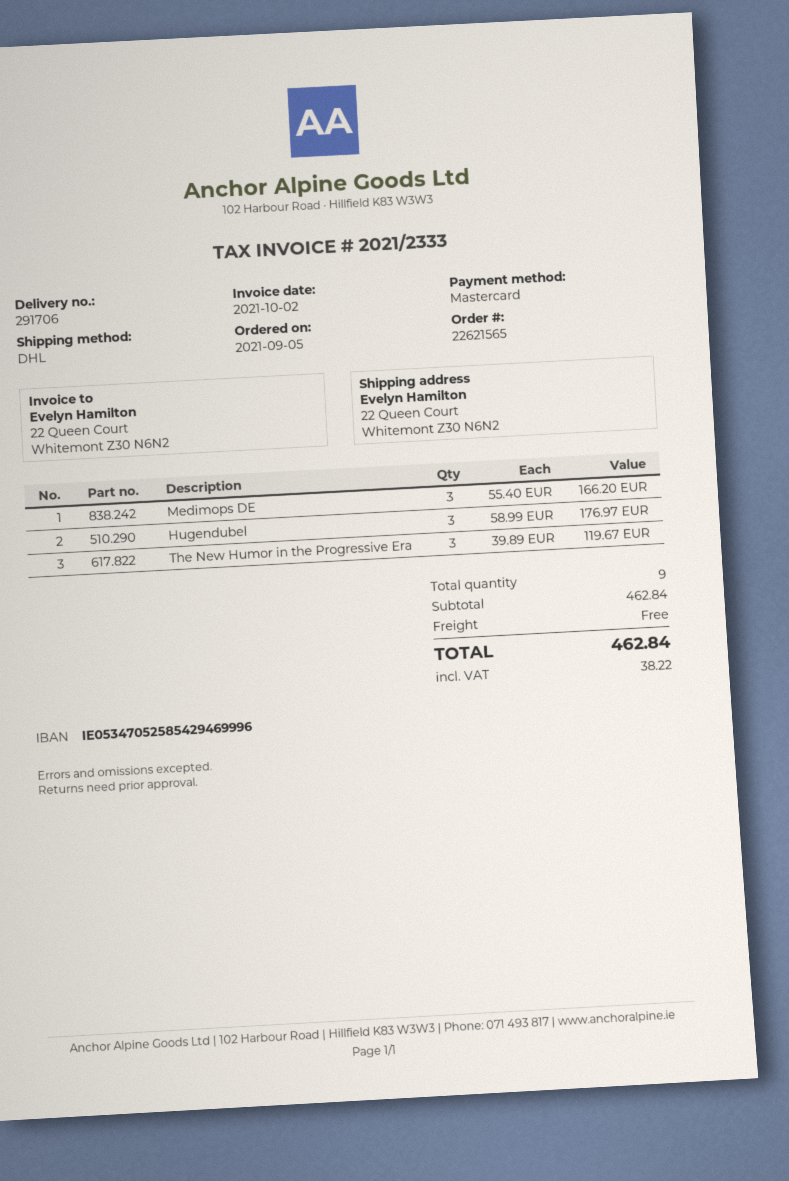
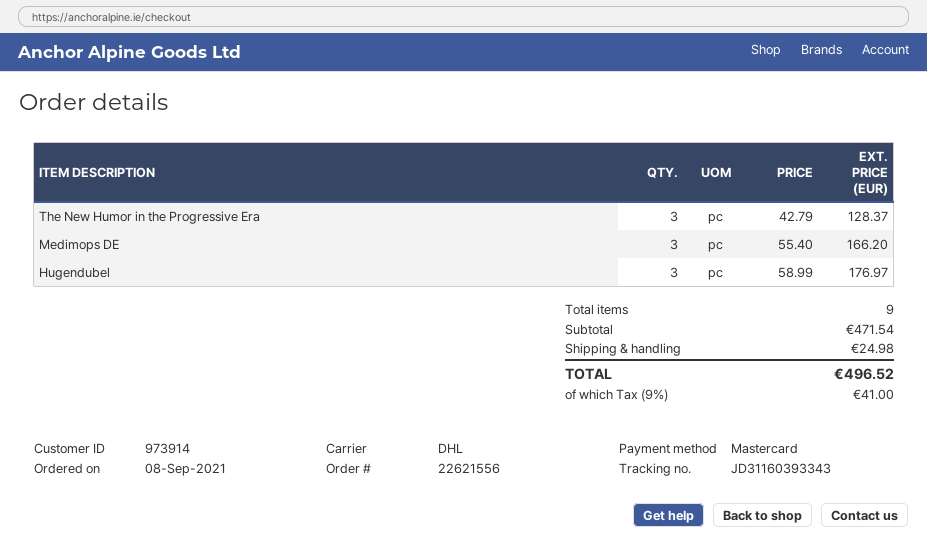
order number: 22621565 -> 22621556
order date: 2021-09-05 -> 2021-09-08
The New Humor in the Progressive Era: 3 x 39.89 = 119.67 -> 3 x 42.79 = 128.37
subtotal: 462.84 -> 471.54
shipping: 0.00 -> 24.98
tax: 38.22 -> 41.00
total: 462.84 -> 496.52

